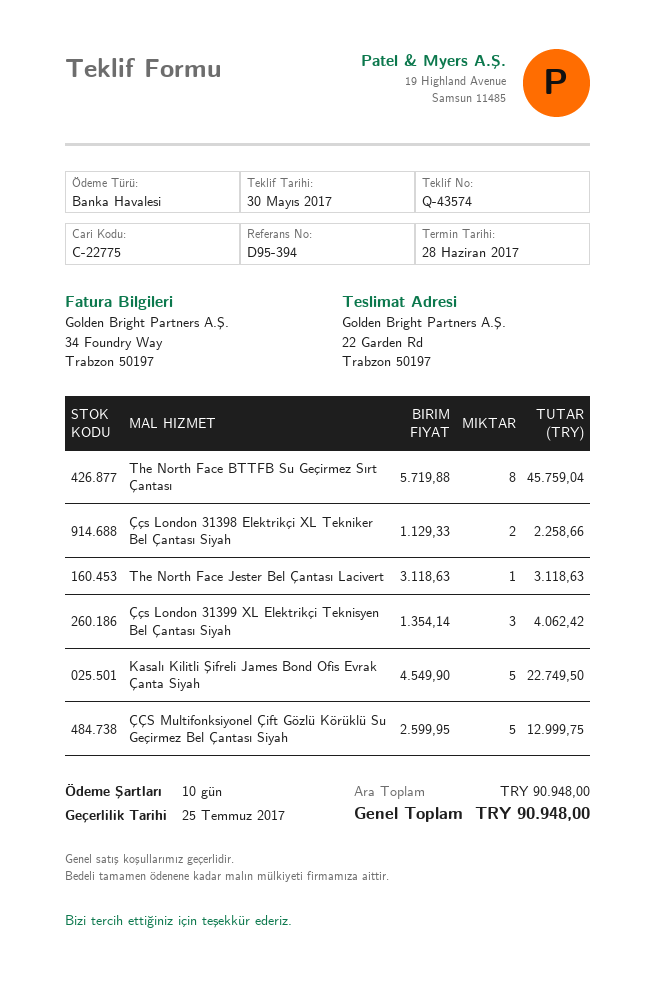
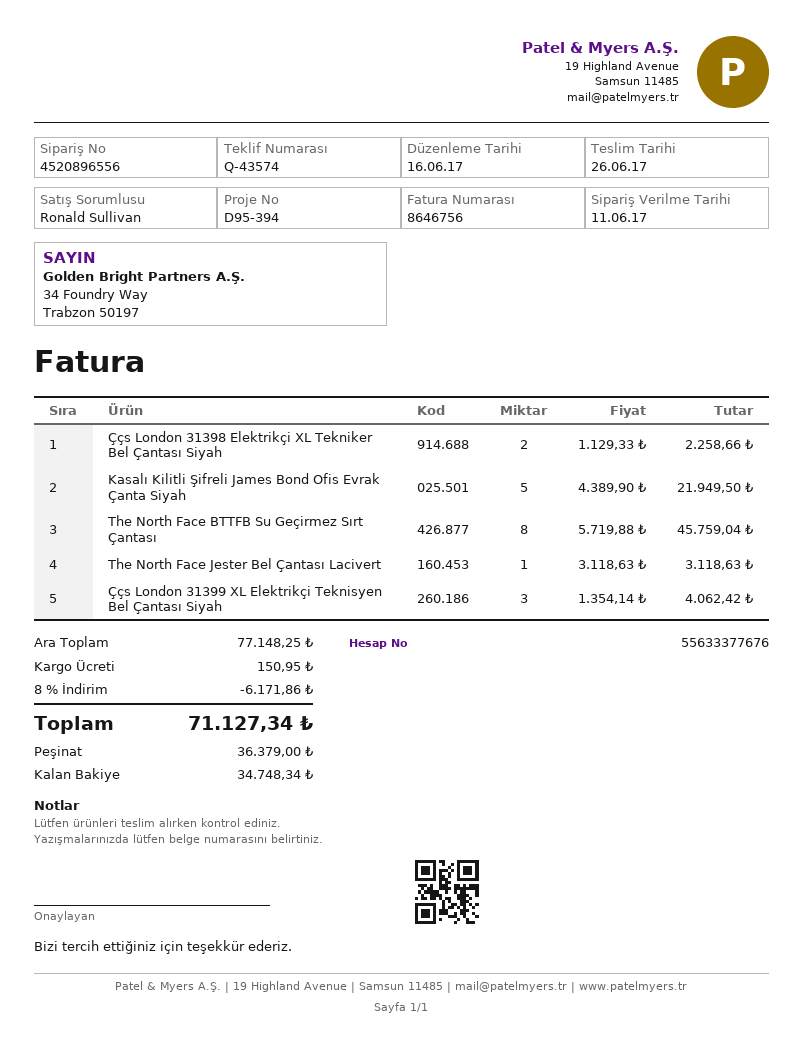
delivery date: 2017-06-28 -> 2017-06-26
Kasalı Kilitli Şifreli James Bond Ofis Evrak Çanta Siyah: 5 x 4549.90 = 22749.50 -> 5 x 4389.90 = 21949.50
ÇÇS Multifonksiyonel Çift Gözlü Körüklü Su Geçirmez Bel Çantası Siyah: 5 x 2599.95 = 12999.75 -> none
subtotal: 90948.00 -> 77148.25
discount: none -> 8% = 6171.86
shipping: none -> 150.95
total: 90948.00 -> 71127.34

